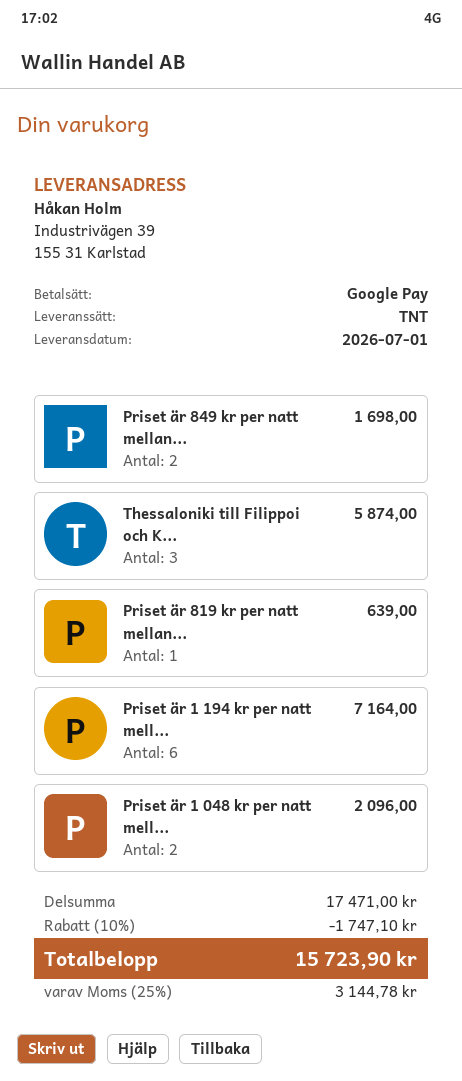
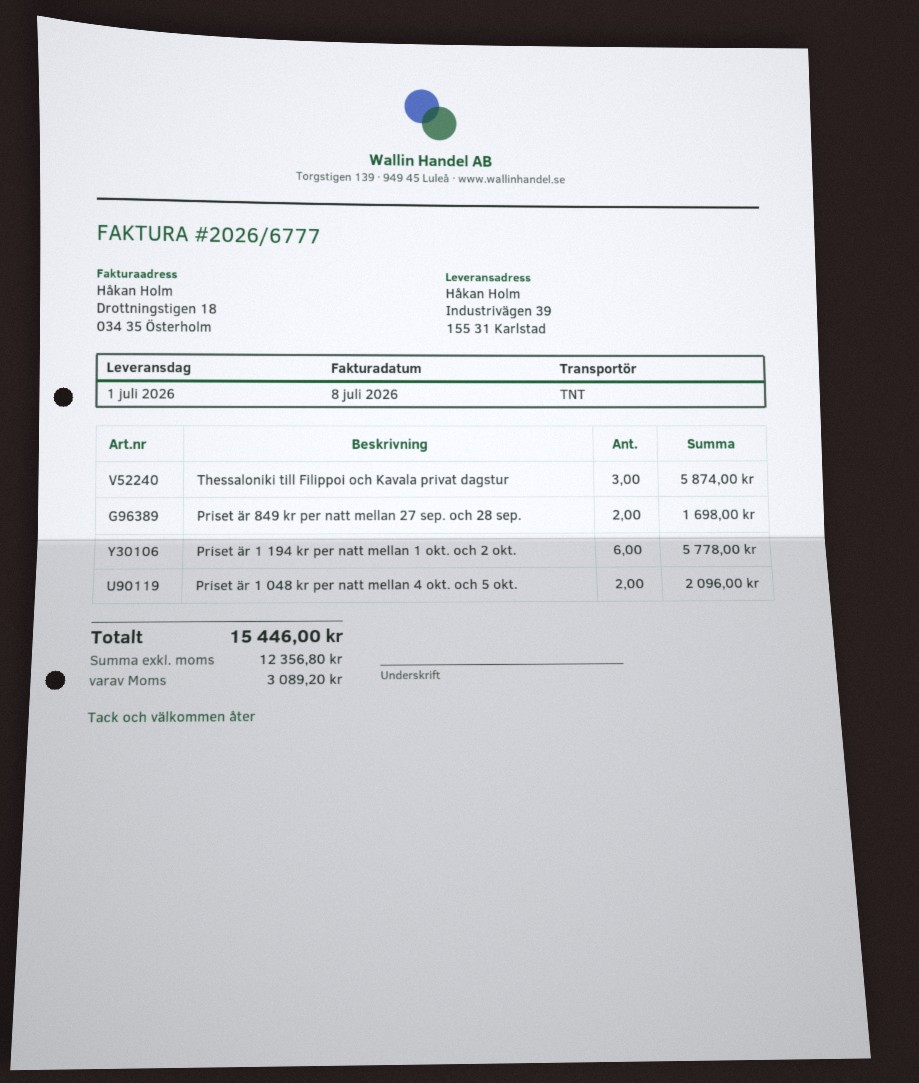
Priset är 819 kr per natt mellan...: 1 for 639.00 -> none
Priset är 1 194 kr per natt mell...: 6 for 7164.00 -> 6 for 5778.00
discount: 10% = 1747.10 -> none
tax: 3144.78 -> 3089.20
total: 15723.90 -> 15446.00

